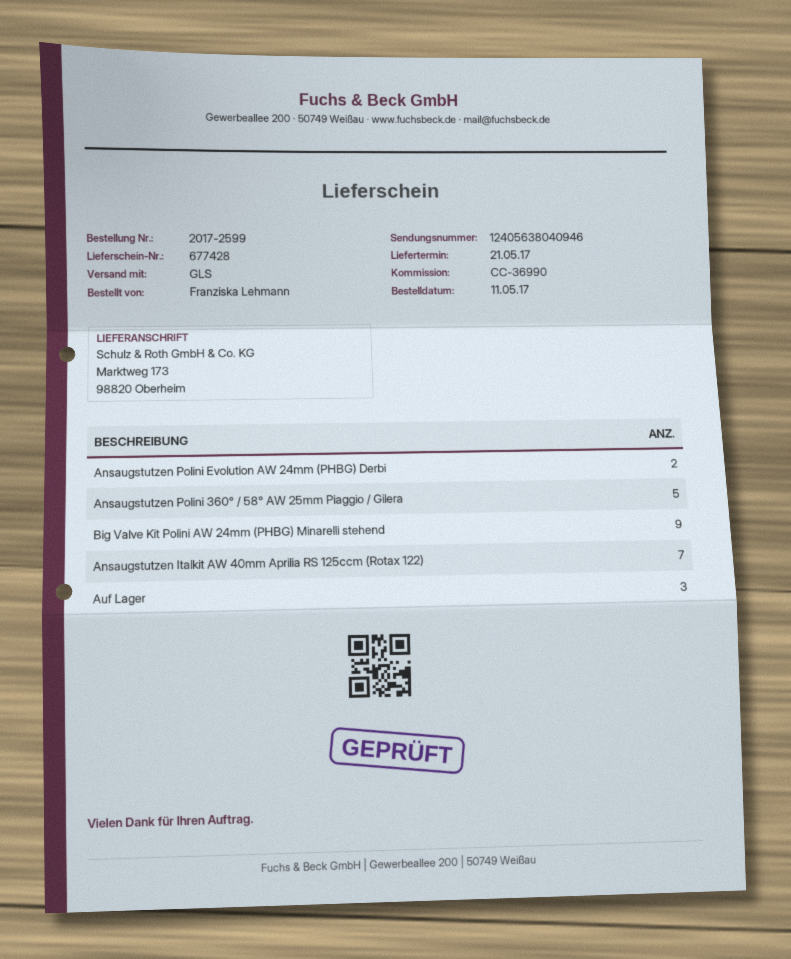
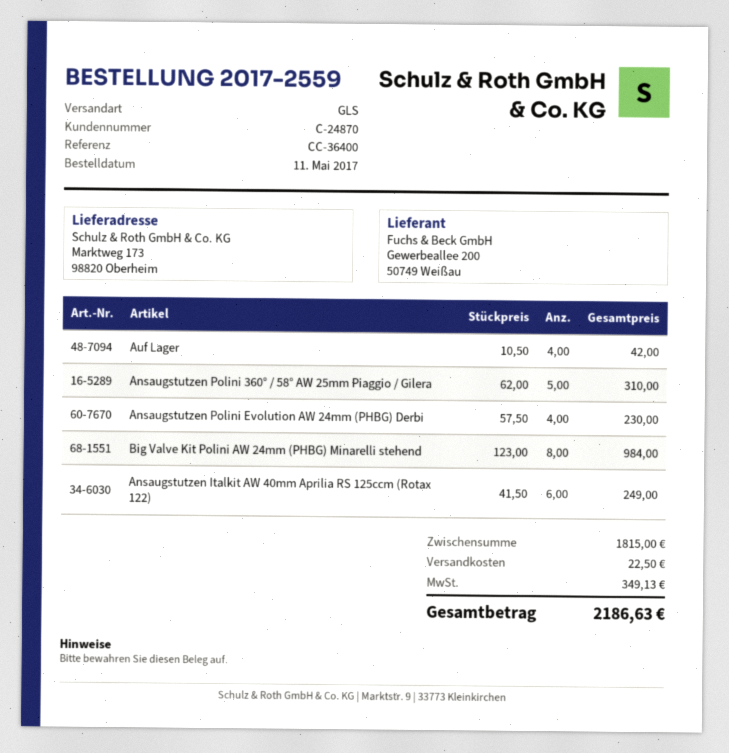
order number: 2017-2599 -> 2017-2559
reference: CC-36990 -> CC-36400
Ansaugstutzen Polini Evolution AW 24mm (PHBG) Derbi: 2 -> 4
Big Valve Kit Polini AW 24mm (PHBG) Minarelli stehend: 9 -> 8
Ansaugstutzen Italkit AW 40mm Aprilia RS 125ccm (Rotax 122): 7 -> 6
Auf Lager: 3 -> 4

